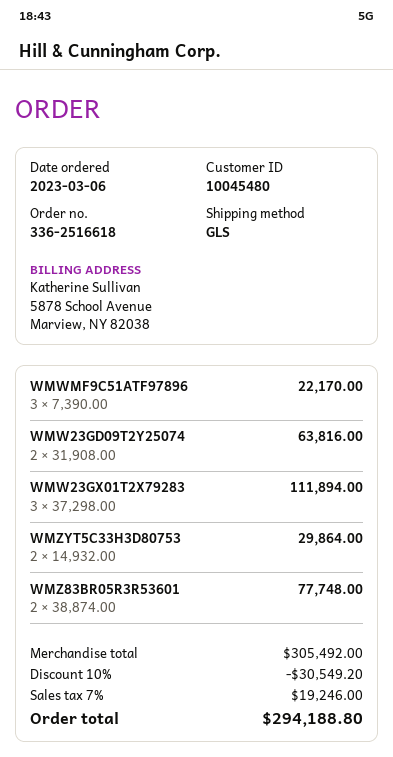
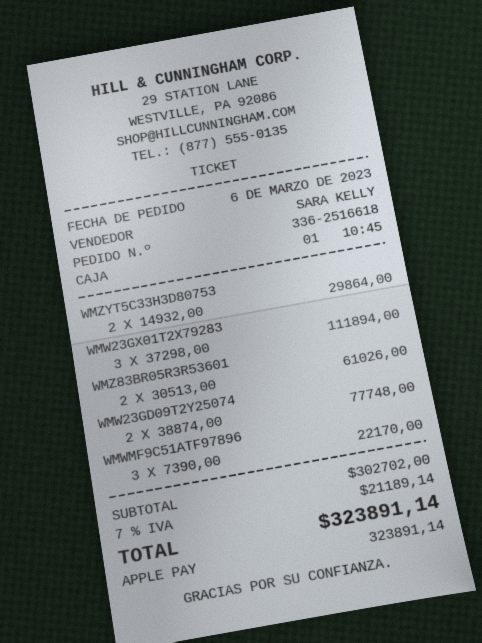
WMW23GD09T2Y25074: 2 x 31908.00 = 63816.00 -> 2 x 38874.00 = 77748.00
WMZ83BR05R3R53601: 2 x 38874.00 = 77748.00 -> 2 x 30513.00 = 61026.00
subtotal: 305492.00 -> 302702.00
discount: 10% = 30549.20 -> none
tax: 7% = 19246.00 -> 7% = 21189.14
total: 294188.80 -> 323891.14

